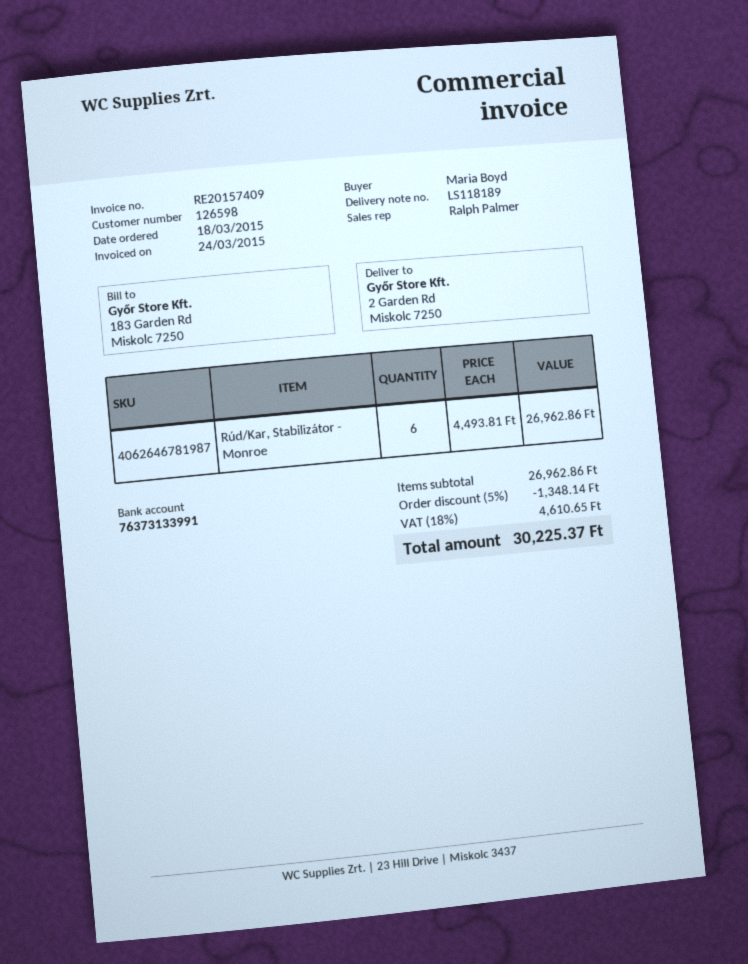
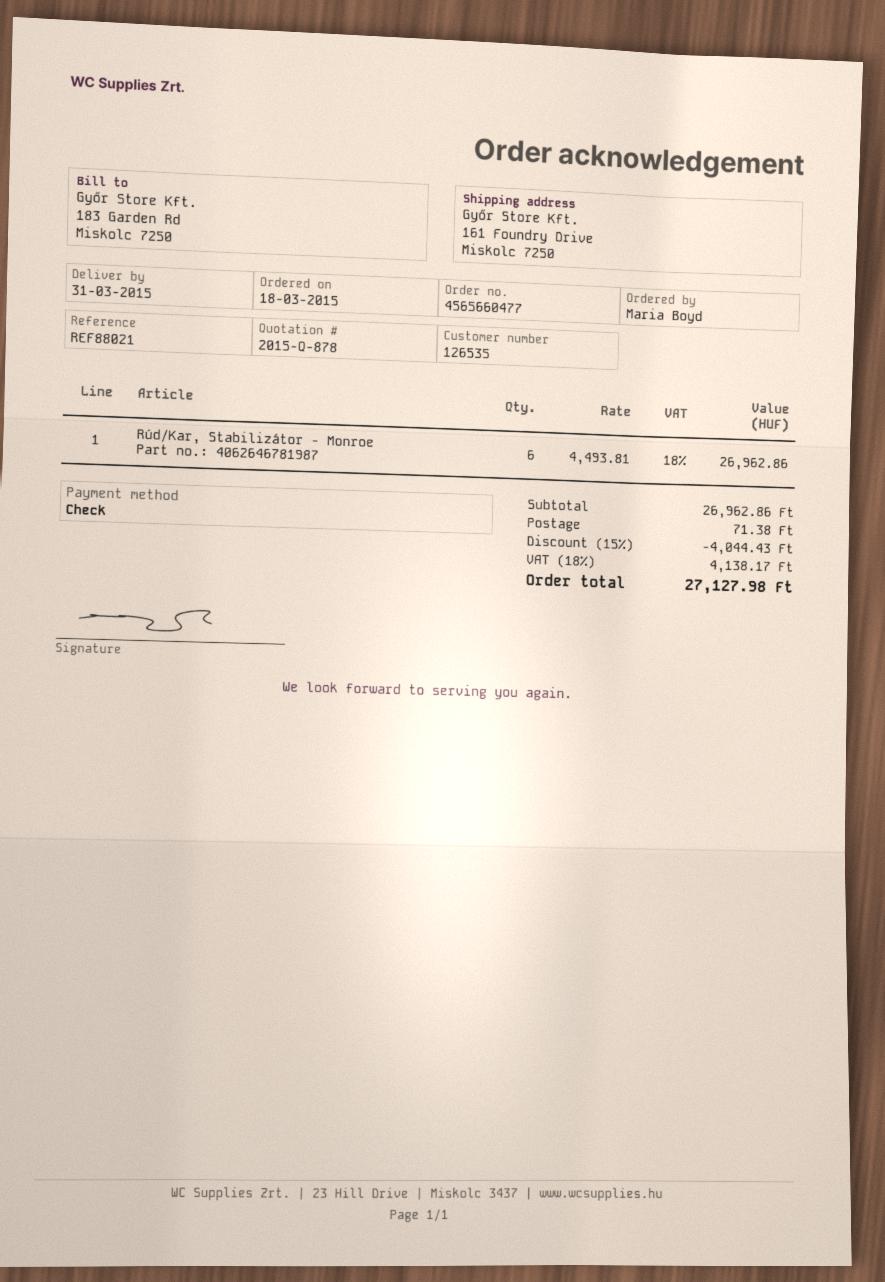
customer number: 126598 -> 126535
ship to: 2 Garden Rd, Miskolc 7250 -> 161 Foundry Drive, Miskolc 7250
discount: 5% = 1348.14 -> 15% = 4044.43
shipping: none -> 71.38
tax: 18% = 4610.65 -> 18% = 4138.17
total: 30225.37 -> 27127.98

